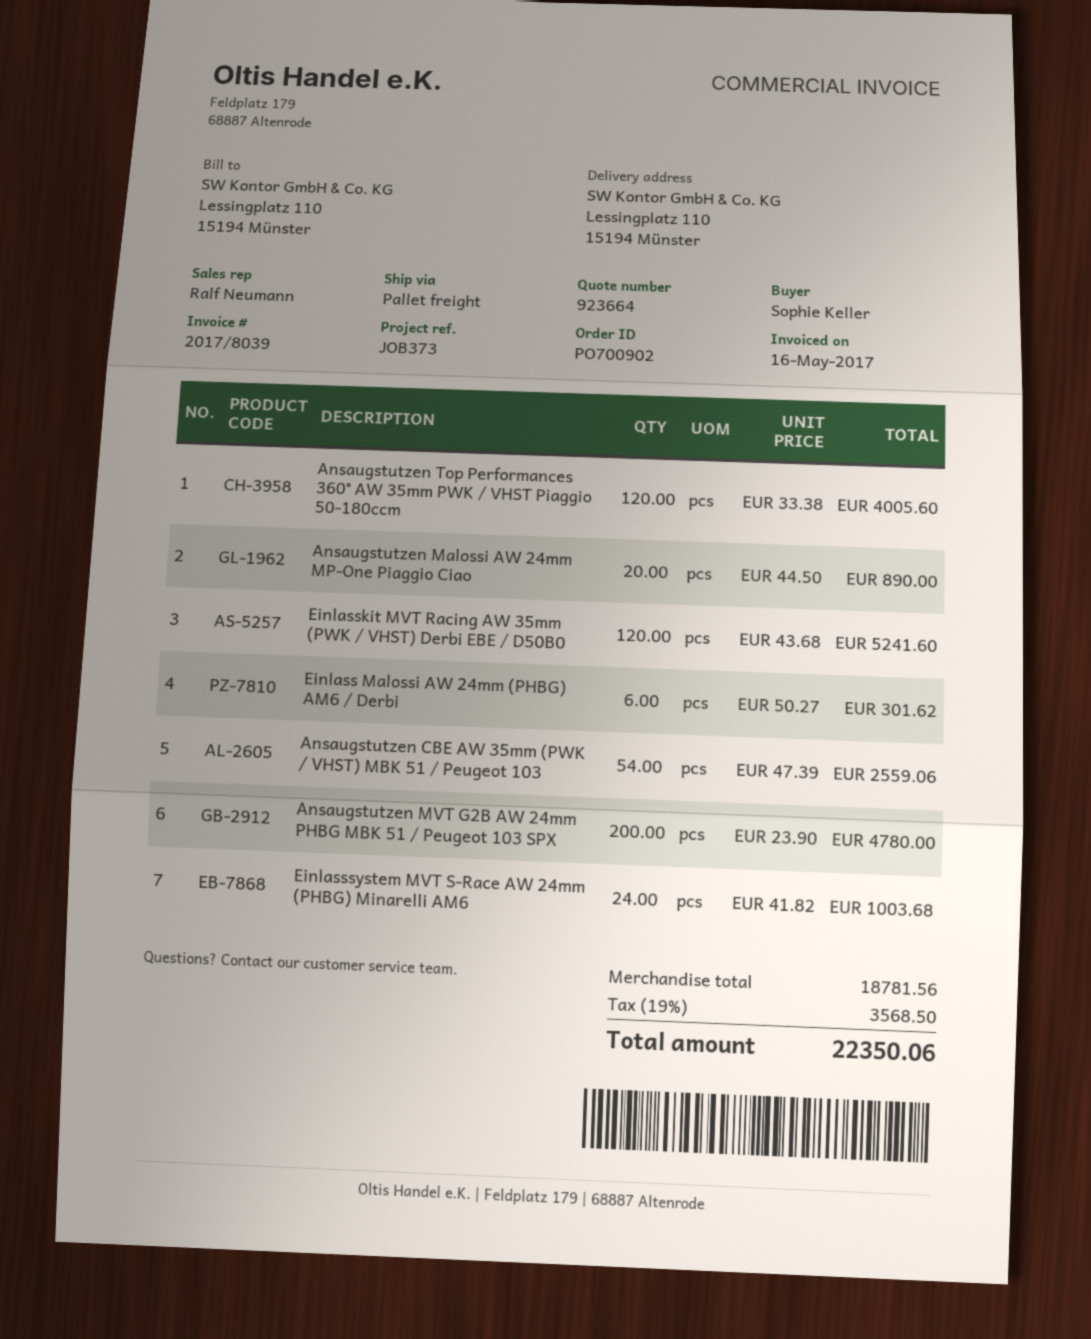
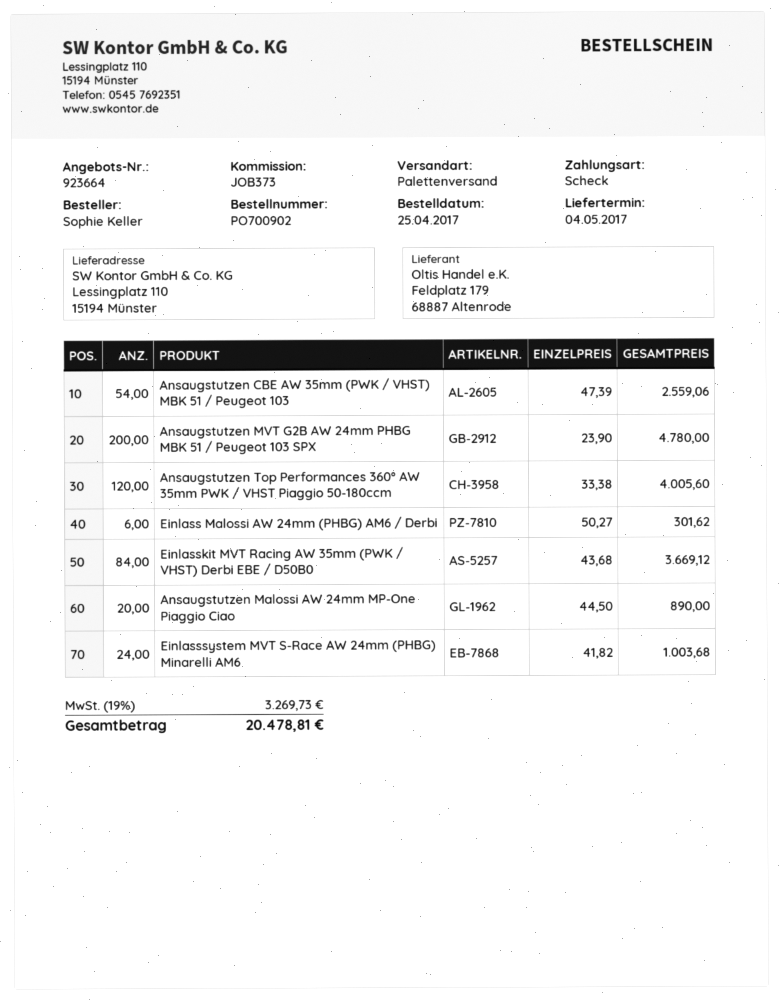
Einlasskit MVT Racing AW 35mm (PWK / VHST) Derbi EBE / D50B0: 120 x 43.68 = 5241.60 -> 84 x 43.68 = 3669.12
tax: 19% = 3568.50 -> 19% = 3269.73
total: 22350.06 -> 20478.81

